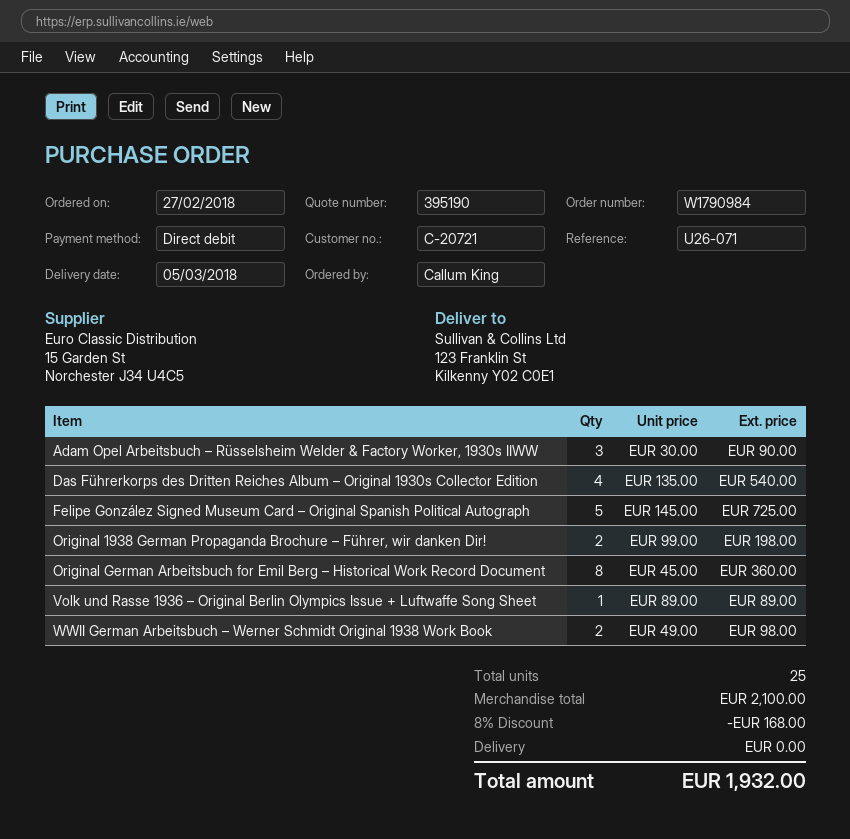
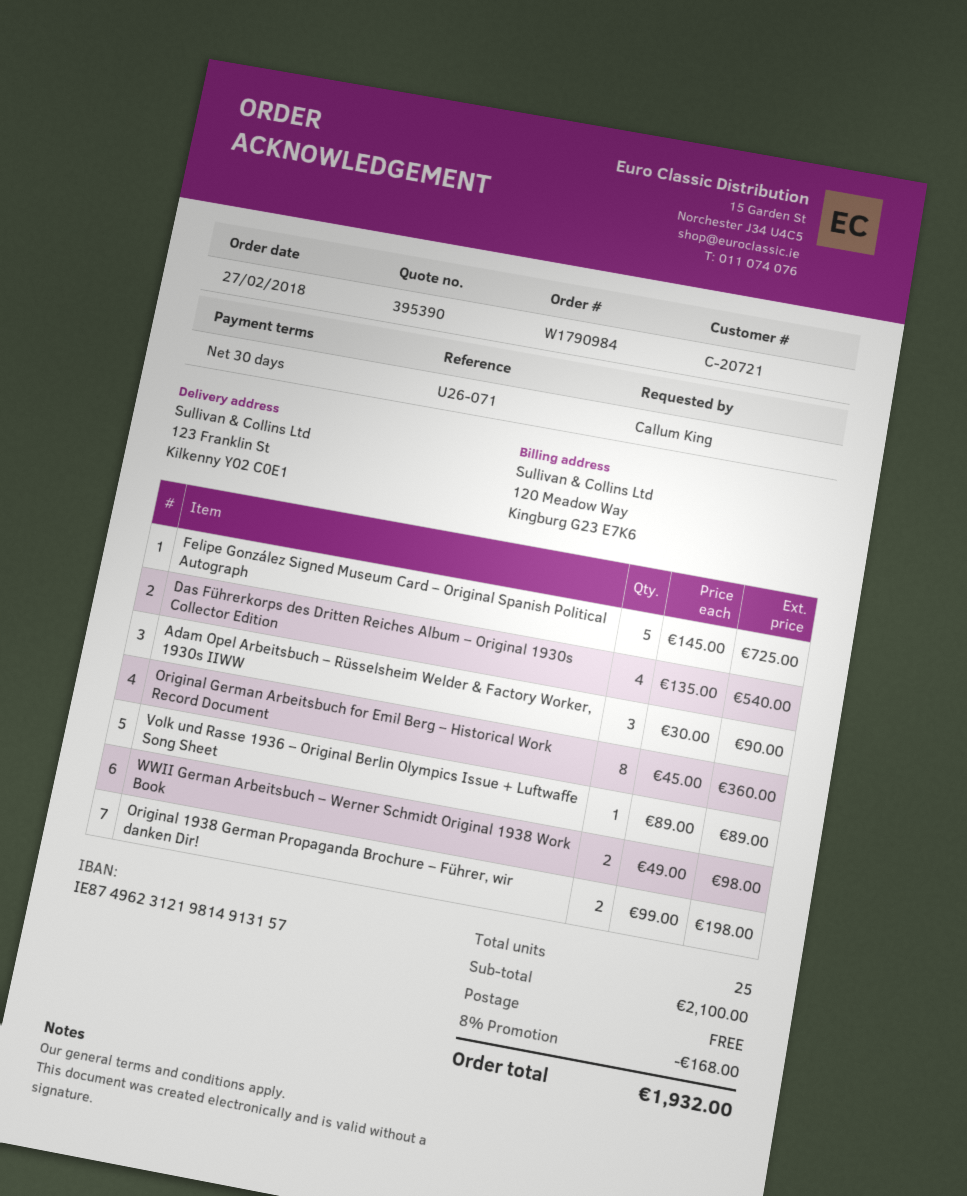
quote number: 395190 -> 395390

